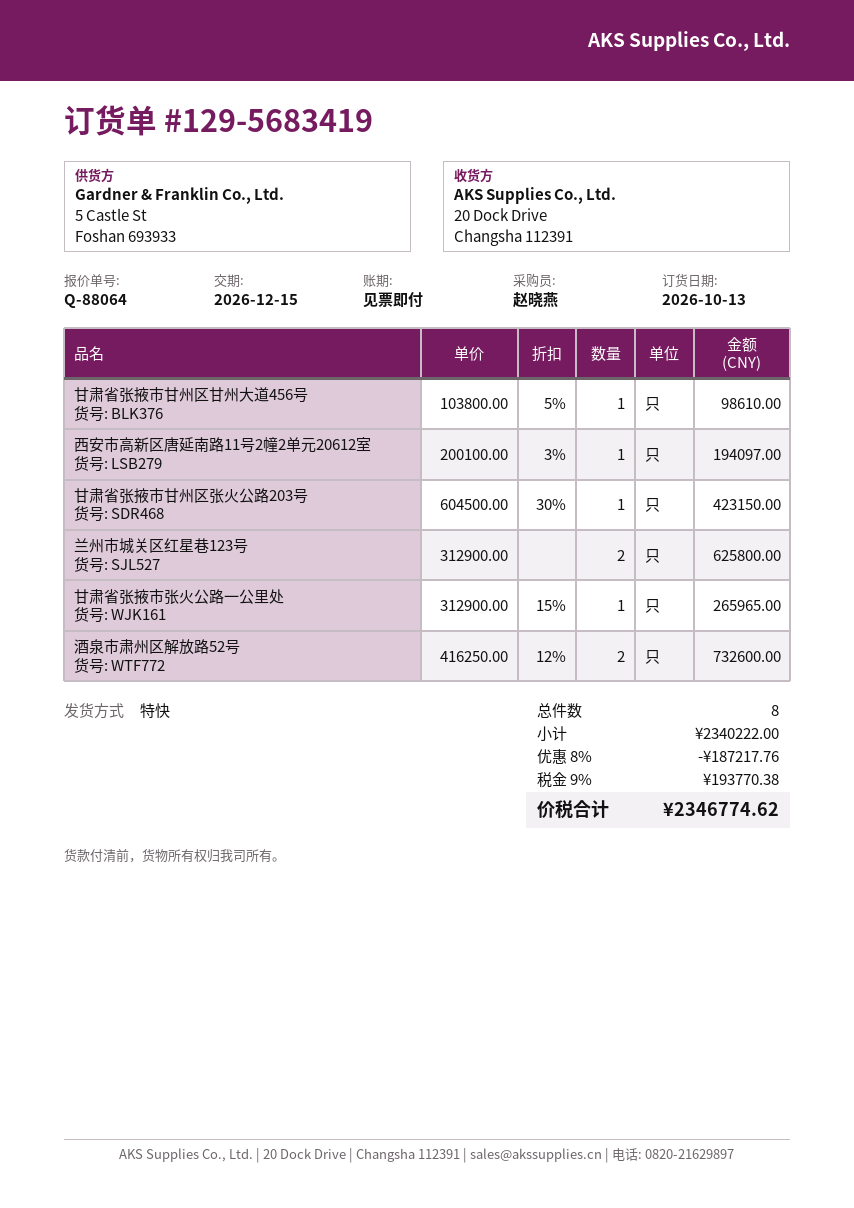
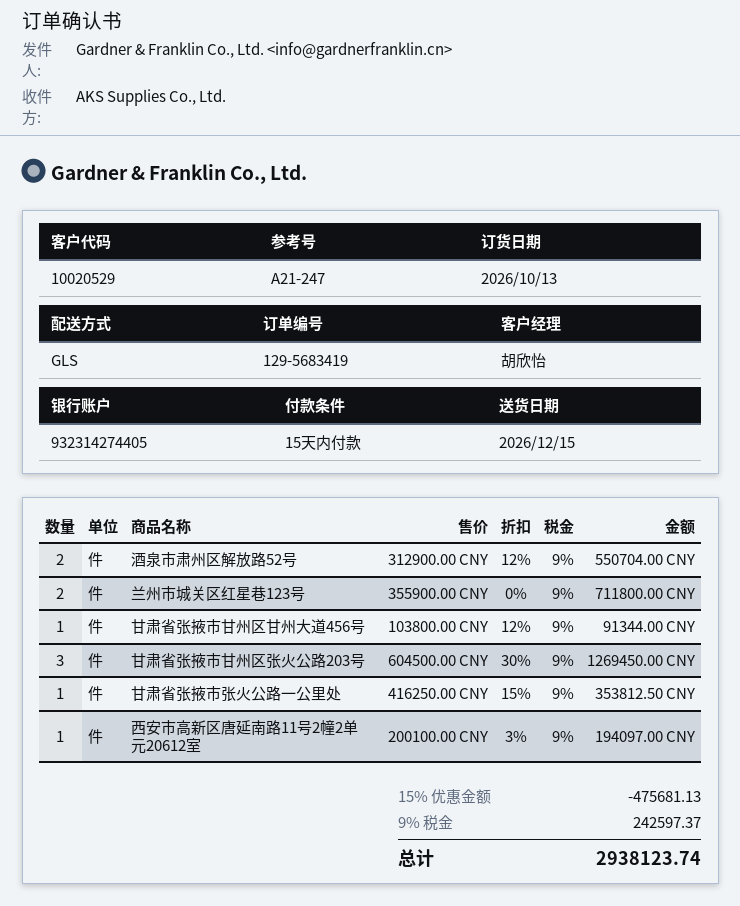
payment terms: on receipt -> 15 days
shipping method: express -> GLS
甘肃省张掖市甘州区甘州大道456号: 1 x 103800.00 - 5% = 98610.00 -> 1 x 103800.00 - 12% = 91344.00
甘肃省张掖市甘州区张火公路203号: 1 x 604500.00 - 30% = 423150.00 -> 3 x 604500.00 - 30% = 1269450.00
兰州市城关区红星巷123号: 2 x 312900.00 = 625800.00 -> 2 x 355900.00 = 711800.00
甘肃省张掖市张火公路一公里处: 1 x 312900.00 - 15% = 265965.00 -> 1 x 416250.00 - 15% = 353812.50
酒泉市肃州区解放路52号: 2 x 416250.00 - 12% = 732600.00 -> 2 x 312900.00 - 12% = 550704.00
discount: 8% = 187217.76 -> 15% = 475681.13
tax: 9% = 193770.38 -> 9% = 242597.37
total: 2346774.62 -> 2938123.74

